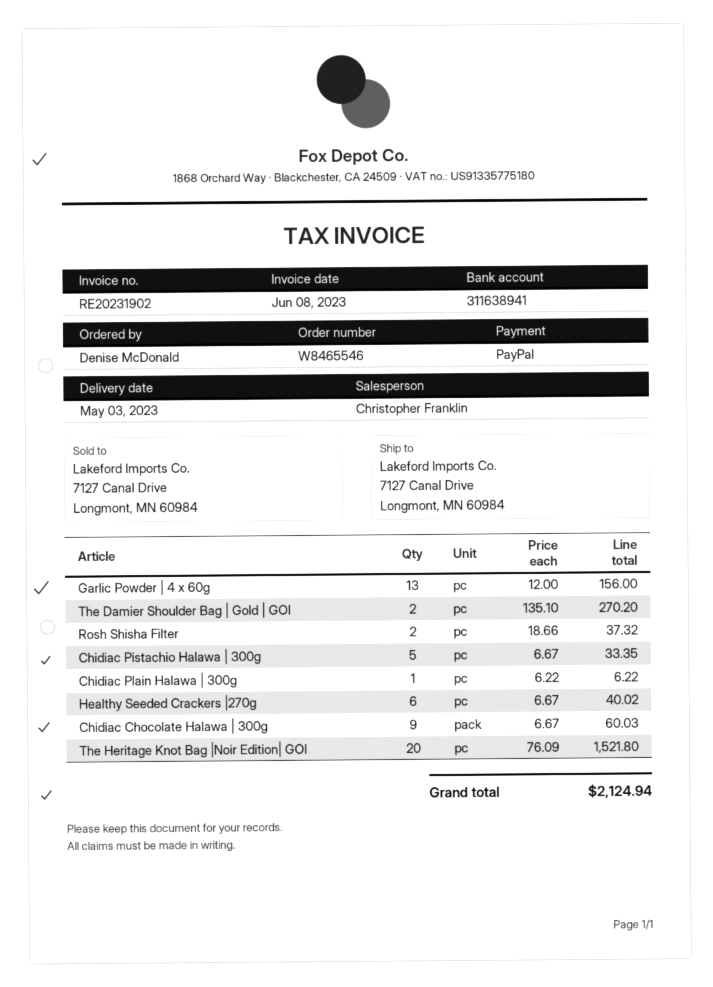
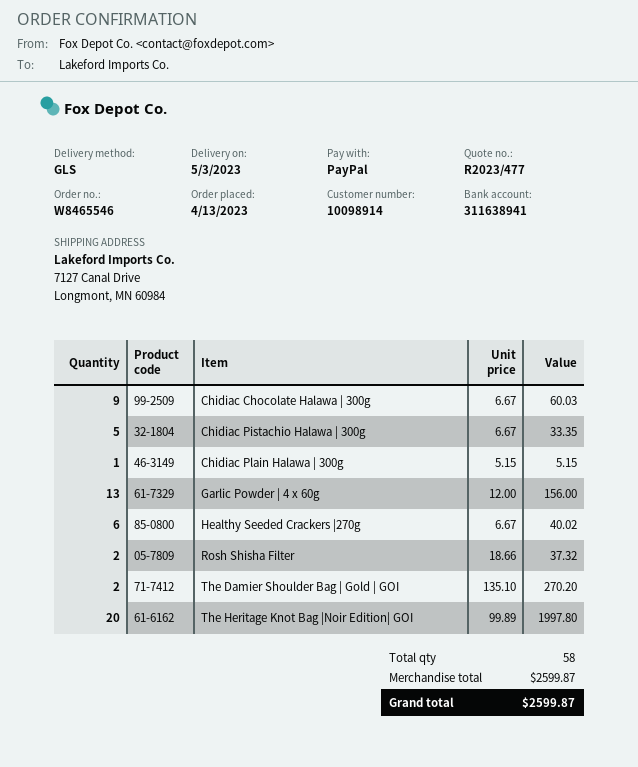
Chidiac Plain Halawa | 300g: 1 x 6.22 = 6.22 -> 1 x 5.15 = 5.15
The Heritage Knot Bag |Noir Edition| GOI: 20 x 76.09 = 1521.80 -> 20 x 99.89 = 1997.80
total: 2124.94 -> 2599.87

